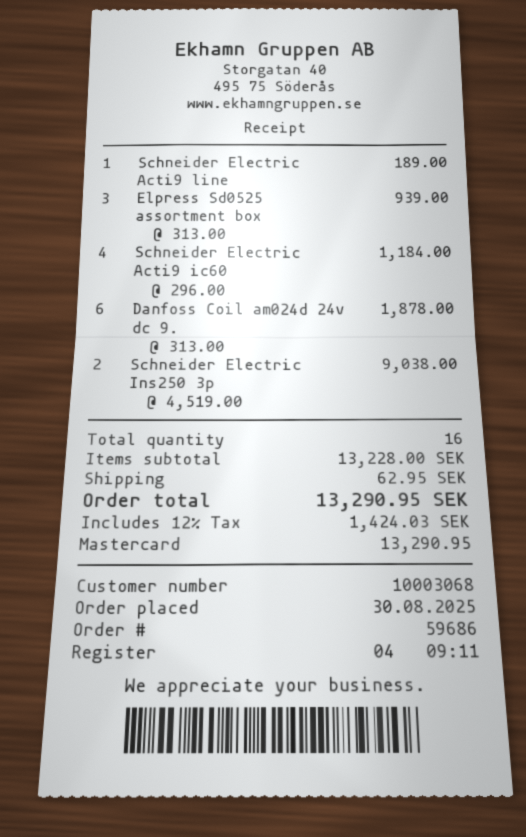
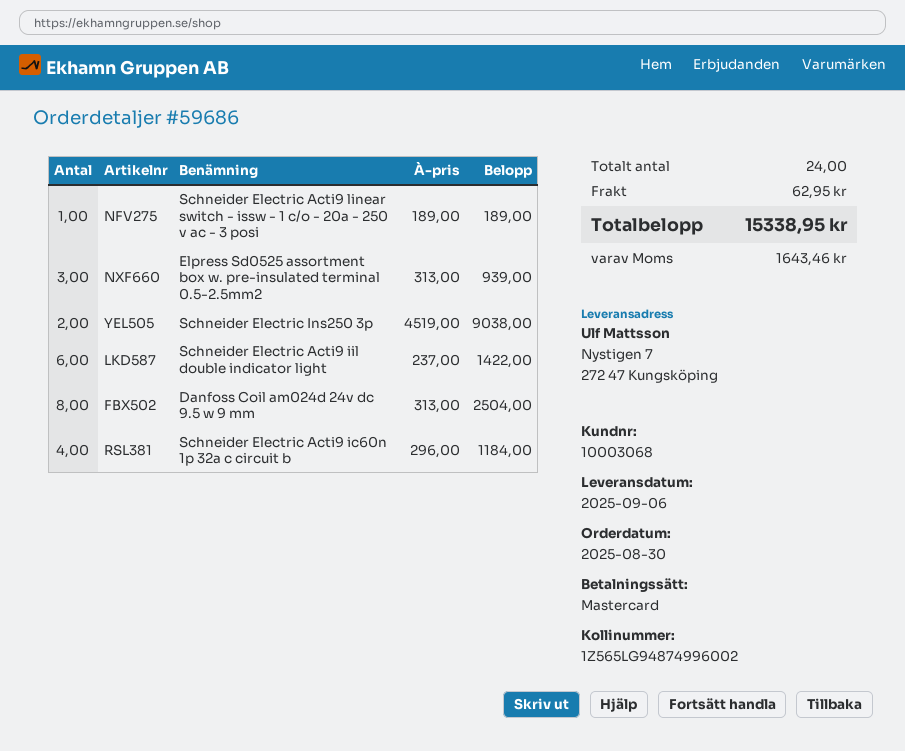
Danfoss Coil am024d 24v dc 9.: 6 x 313.00 = 1878.00 -> 8 x 313.00 = 2504.00
Schneider Electric Acti9 iil double indicator light: none -> 6 x 237.00 = 1422.00
total quantity: 16 -> 24
tax: 1424.03 -> 1643.46
total: 13290.95 -> 15338.95

